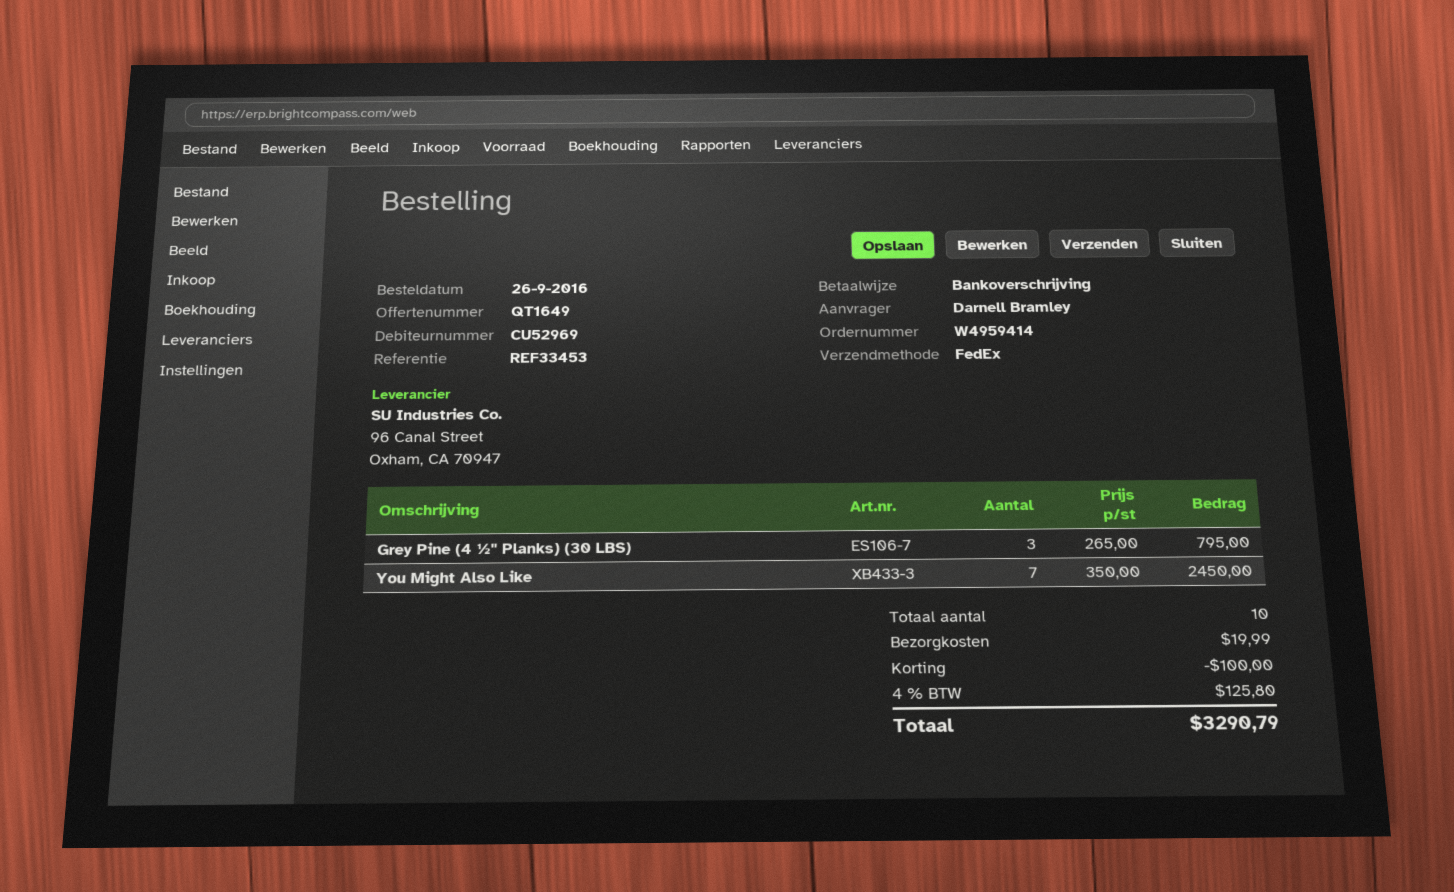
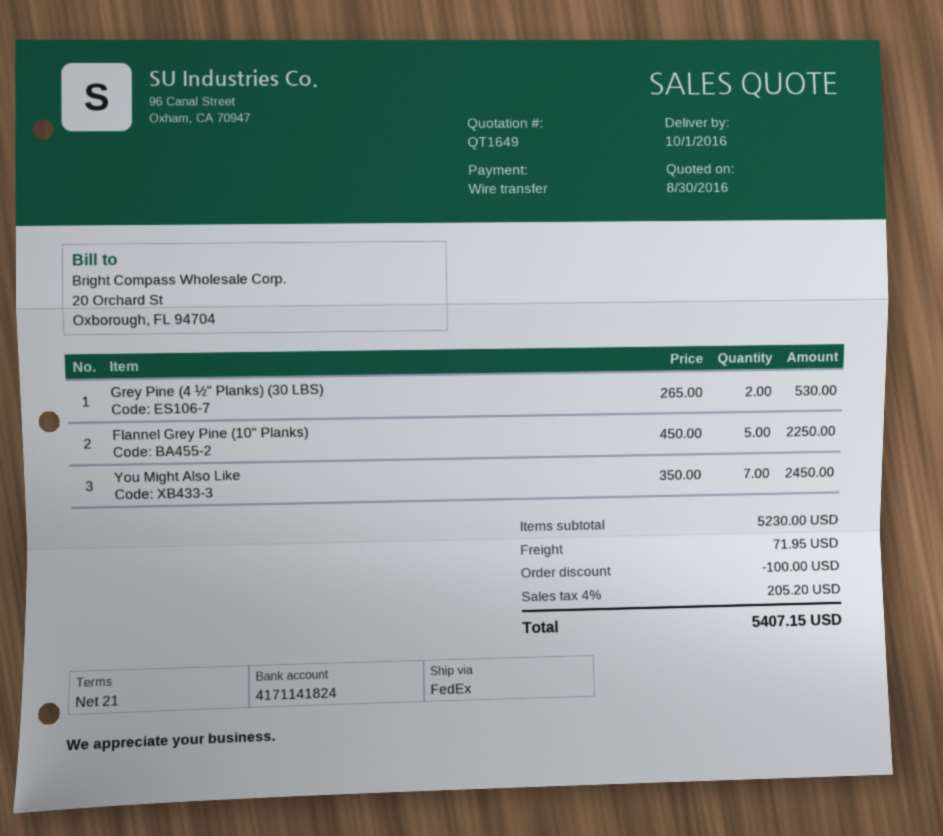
Grey Pine (4 ½" Planks) (30 LBS): 3 x 265.00 = 795.00 -> 2 x 265.00 = 530.00
Flannel Grey Pine (10" Planks): none -> 5 x 450.00 = 2250.00
shipping: 19.99 -> 71.95
tax: 4% = 125.80 -> 4% = 205.20
total: 3290.79 -> 5407.15

